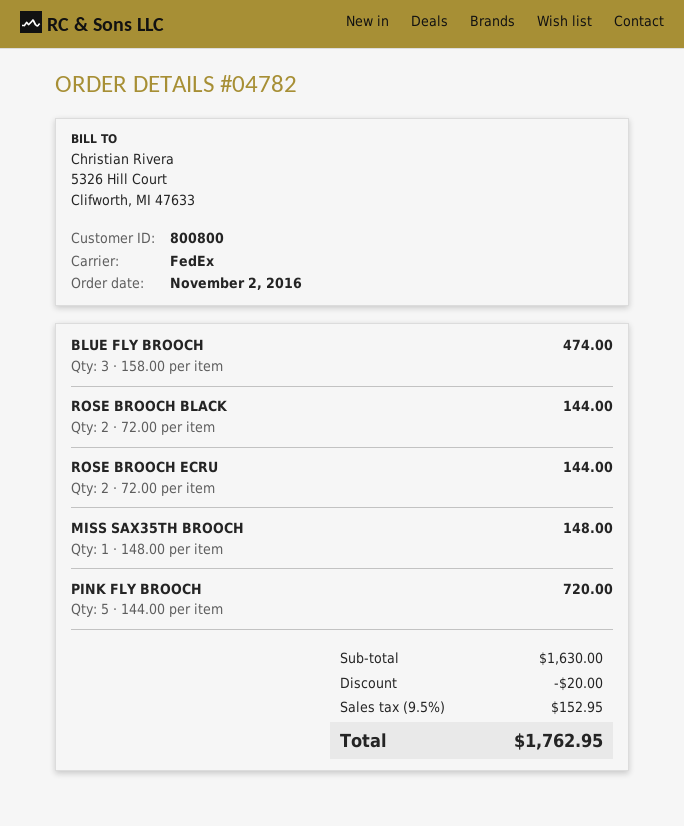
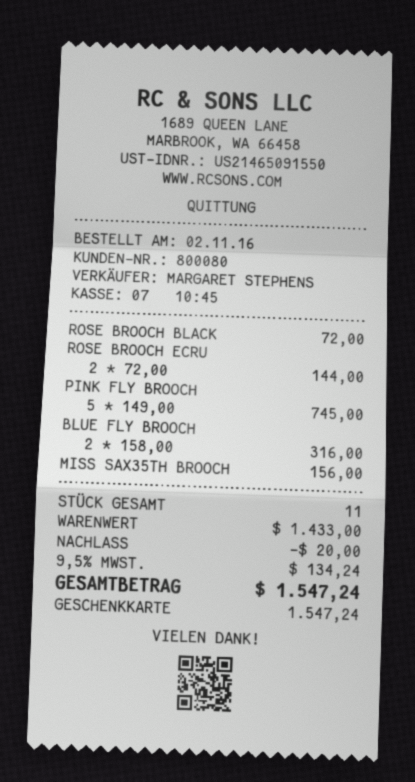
customer number: 800800 -> 800080
BLUE FLY BROOCH: 3 x 158.00 = 474.00 -> 2 x 158.00 = 316.00
ROSE BROOCH BLACK: 2 x 72.00 = 144.00 -> 1 x 72.00 = 72.00
MISS SAX35TH BROOCH: 1 x 148.00 = 148.00 -> 1 x 156.00 = 156.00
PINK FLY BROOCH: 5 x 144.00 = 720.00 -> 5 x 149.00 = 745.00
subtotal: 1630.00 -> 1433.00
tax: 9.5% = 152.95 -> 9.5% = 134.24
total: 1762.95 -> 1547.24

